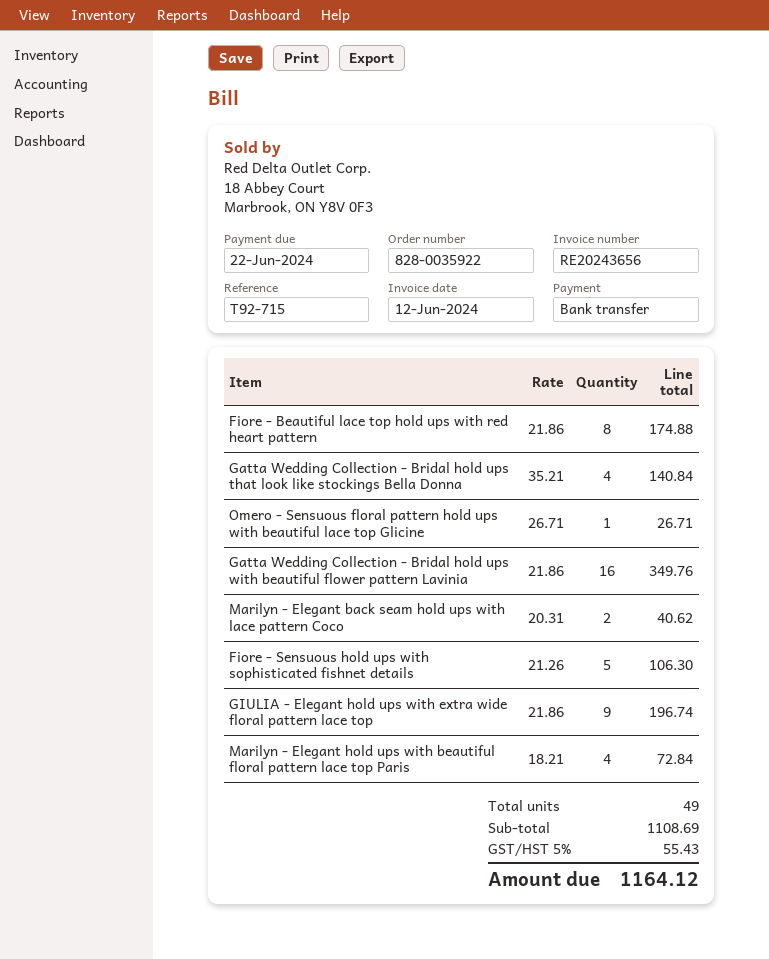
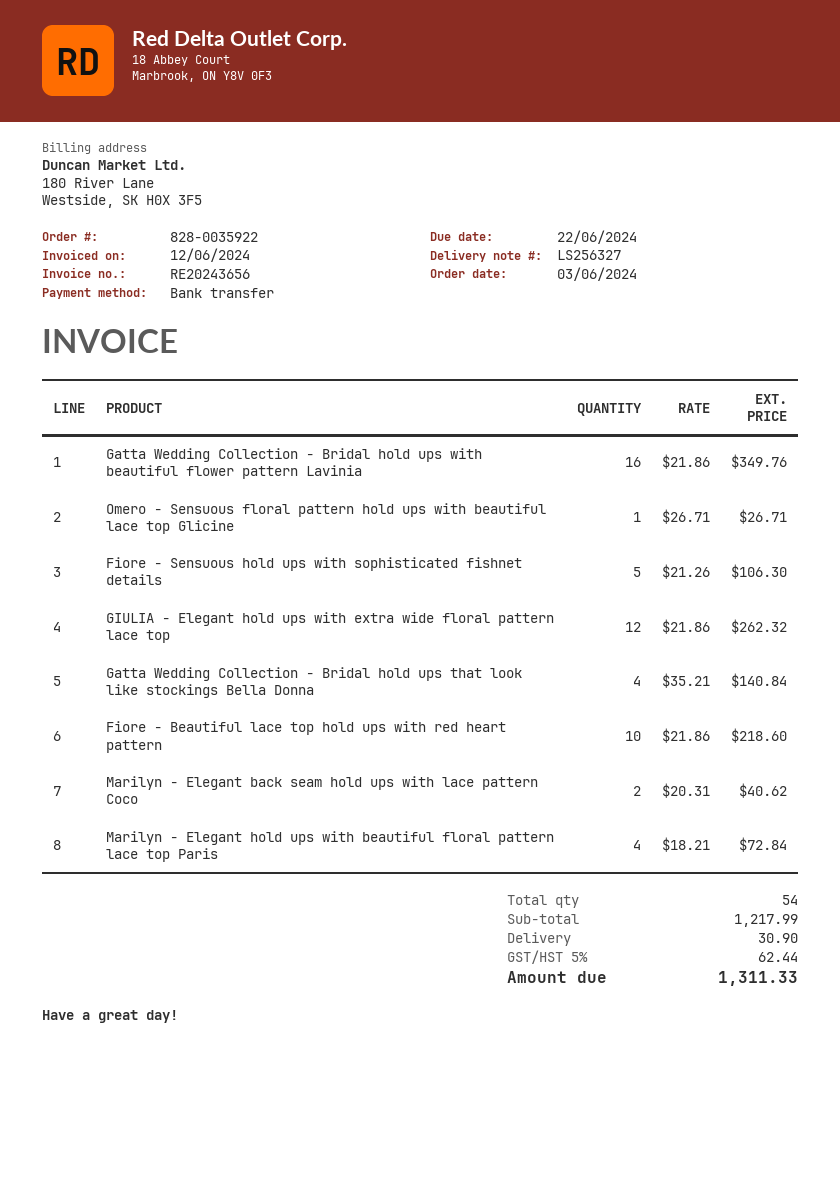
Fiore - Beautiful lace top hold ups with red heart pattern: 8 x 21.86 = 174.88 -> 10 x 21.86 = 218.60
GIULIA - Elegant hold ups with extra wide floral pattern lace top: 9 x 21.86 = 196.74 -> 12 x 21.86 = 262.32
total quantity: 49 -> 54
subtotal: 1108.69 -> 1217.99
shipping: none -> 30.90
tax: 5% = 55.43 -> 5% = 62.44
total: 1164.12 -> 1311.33

